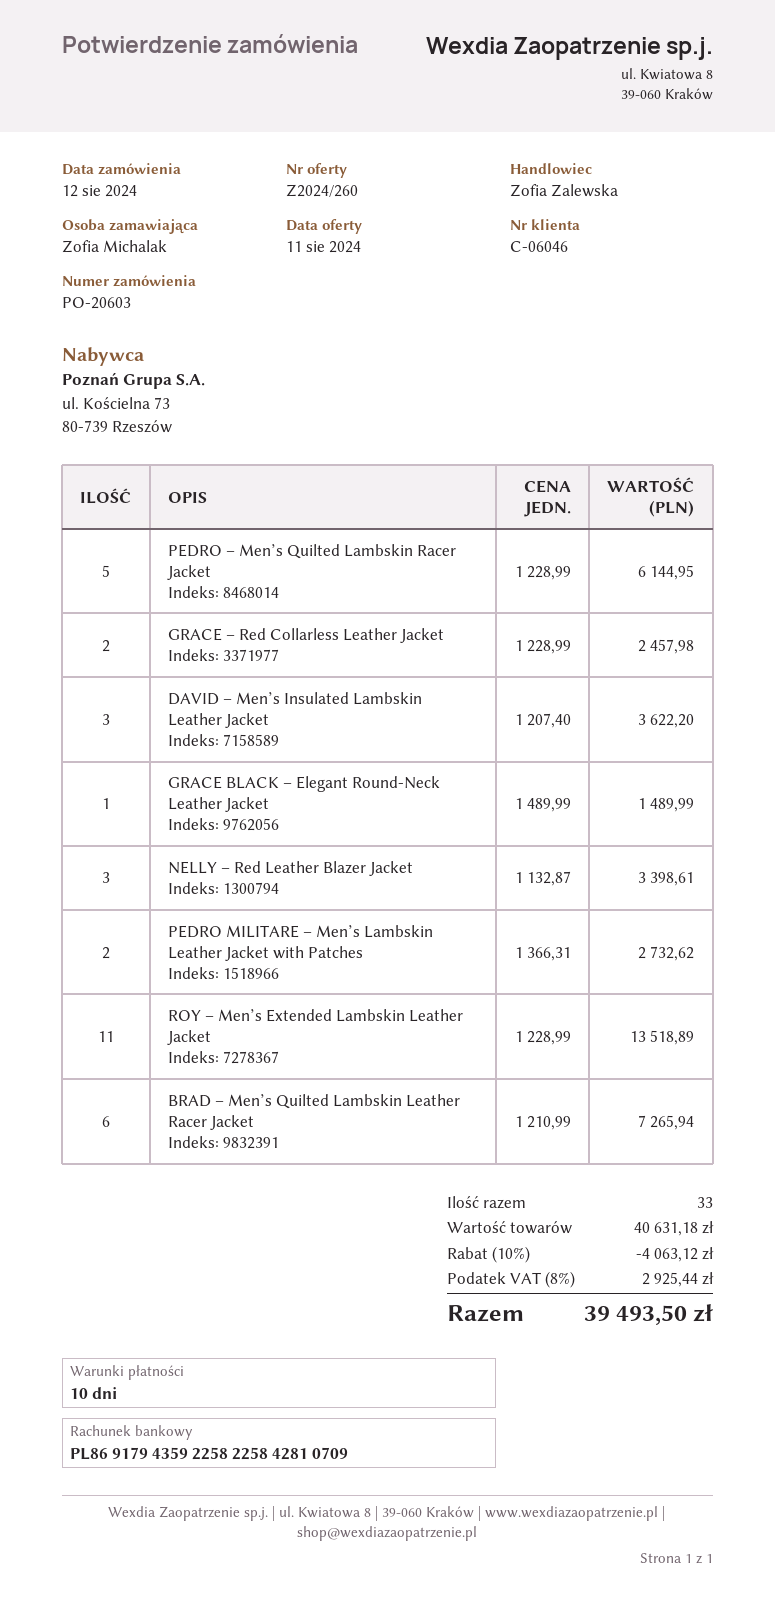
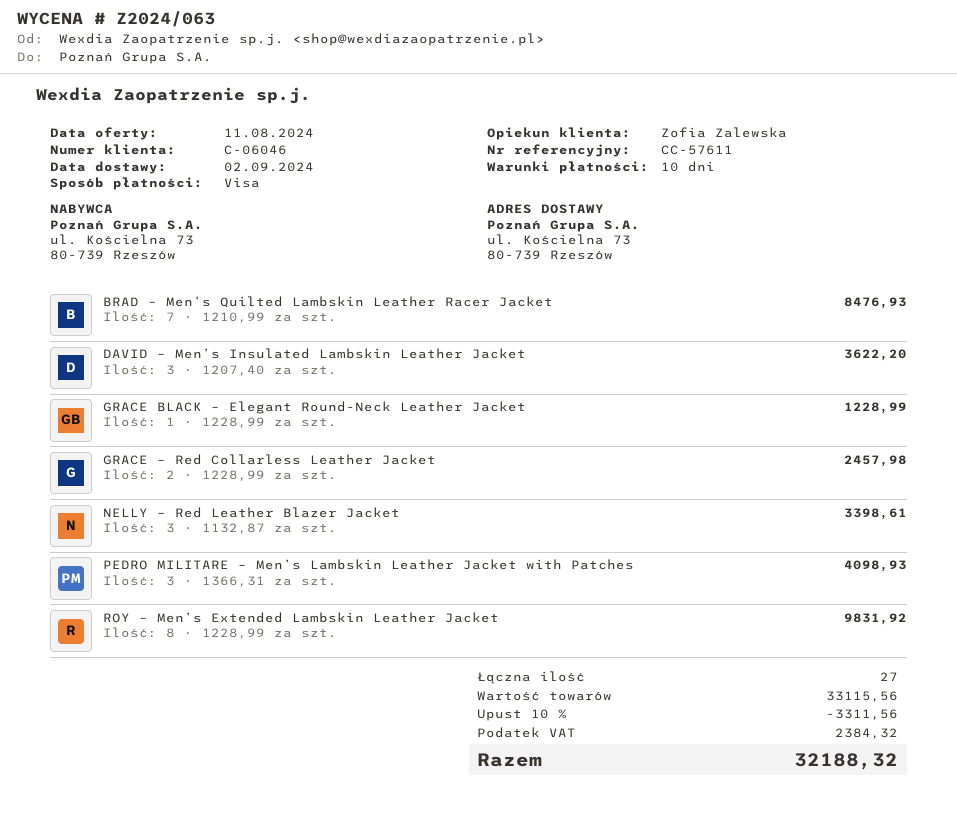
quote number: Z2024/260 -> Z2024/063
PEDRO – Men’s Quilted Lambskin Racer Jacket: 5 x 1228.99 = 6144.95 -> none
GRACE BLACK – Elegant Round-Neck Leather Jacket: 1 x 1489.99 = 1489.99 -> 1 x 1228.99 = 1228.99
PEDRO MILITARE – Men’s Lambskin Leather Jacket with Patches: 2 x 1366.31 = 2732.62 -> 3 x 1366.31 = 4098.93
ROY – Men’s Extended Lambskin Leather Jacket: 11 x 1228.99 = 13518.89 -> 8 x 1228.99 = 9831.92
BRAD – Men’s Quilted Lambskin Leather Racer Jacket: 6 x 1210.99 = 7265.94 -> 7 x 1210.99 = 8476.93
total quantity: 33 -> 27
subtotal: 40631.18 -> 33115.56
discount: 10% = 4063.12 -> 10% = 3311.56
tax: 2925.44 -> 2384.32
total: 39493.50 -> 32188.32

